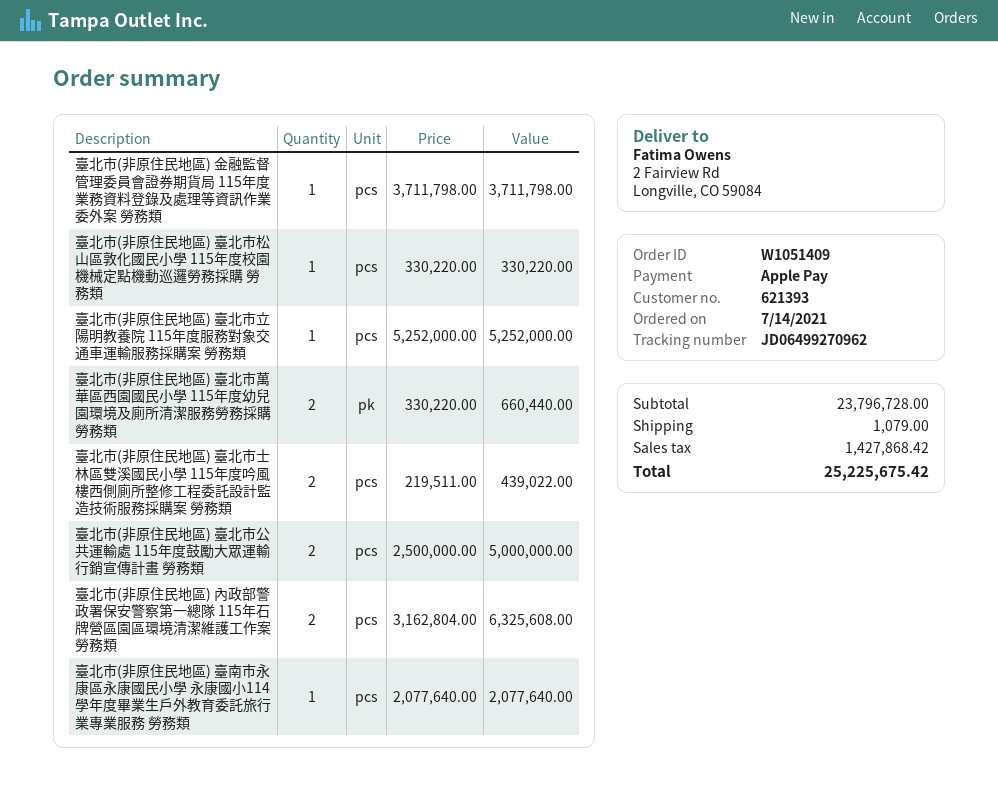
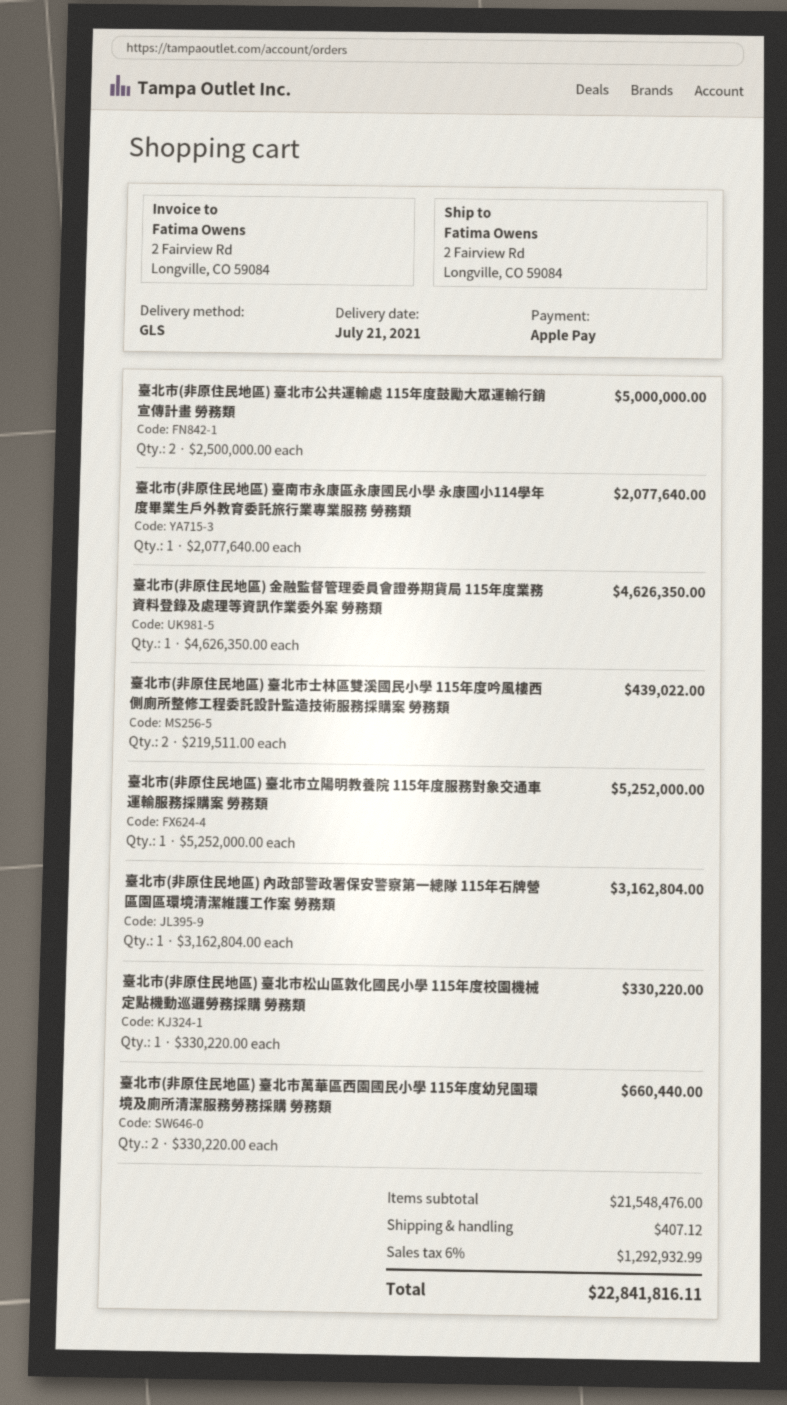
臺北市(非原住民地區) 金融監督管理委員會證券期貨局 115年度業務資料登錄及處理等資訊作業委外案 勞務類: 1 x 3711798.00 = 3711798.00 -> 1 x 4626350.00 = 4626350.00
臺北市(非原住民地區) 內政部警政署保安警察第一總隊 115年石牌營區園區環境清潔維護工作案 勞務類: 2 x 3162804.00 = 6325608.00 -> 1 x 3162804.00 = 3162804.00
subtotal: 23796728.00 -> 21548476.00
shipping: 1079.00 -> 407.12
tax: 1427868.42 -> 1292932.99
total: 25225675.42 -> 22841816.11

